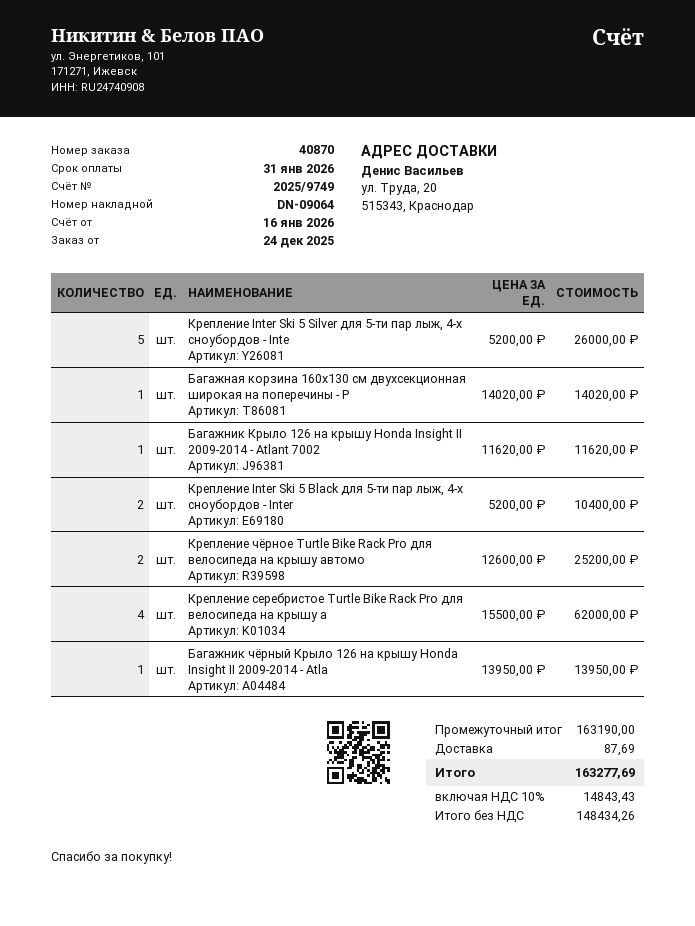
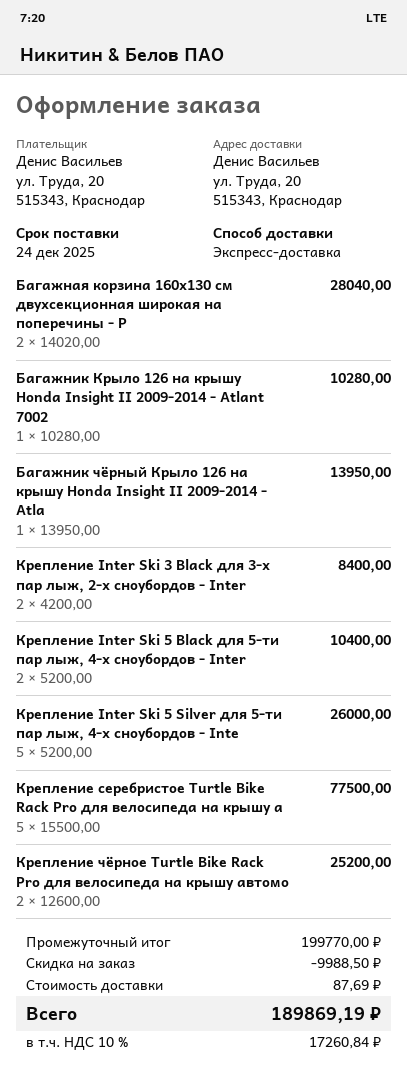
Багажная корзина 160x130 см двухсекционная широкая на поперечины - P: 1 x 14020.00 = 14020.00 -> 2 x 14020.00 = 28040.00
Багажник Крыло 126 на крышу Honda Insight II 2009-2014 - Atlant 7002: 1 x 11620.00 = 11620.00 -> 1 x 10280.00 = 10280.00
Крепление серебристое Turtle Bike Rack Pro для велосипеда на крышу а: 4 x 15500.00 = 62000.00 -> 5 x 15500.00 = 77500.00
Крепление Inter Ski 3 Black для 3-х пар лыж, 2-х сноубордов - Inter: none -> 2 x 4200.00 = 8400.00
subtotal: 163190.00 -> 199770.00
discount: none -> 9988.50
tax: 10% = 14843.43 -> 10% = 17260.84
total: 163277.69 -> 189869.19

